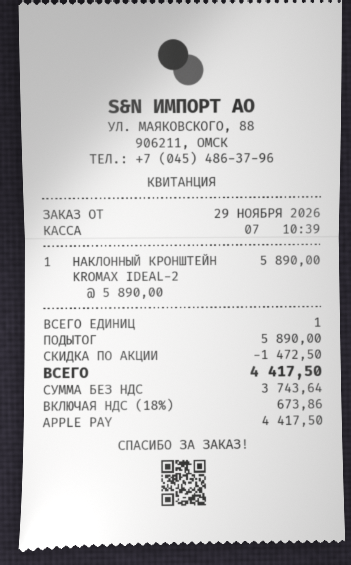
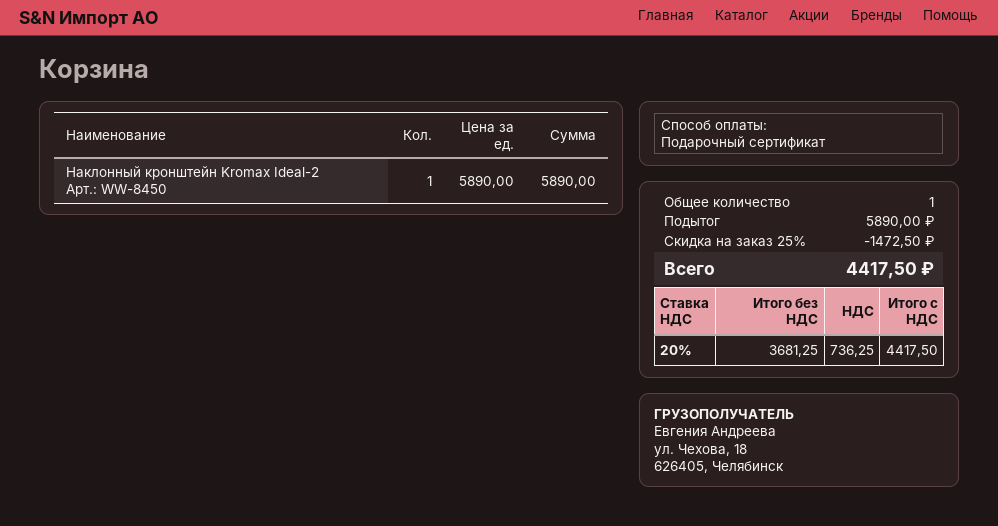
payment method: Apple Pay -> gift card
net: 3743.64 -> 3681.25
tax: 18% = 673.86 -> 20% = 736.25

